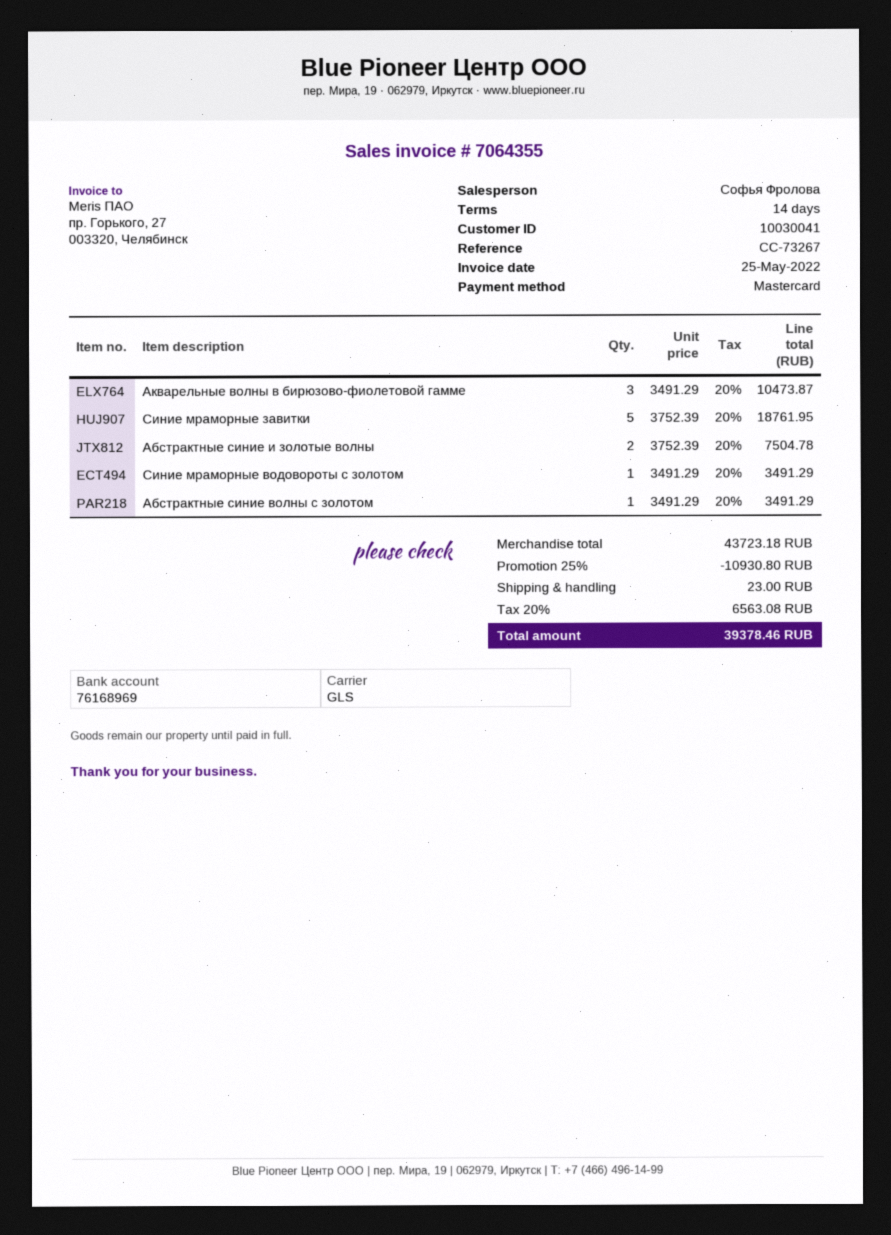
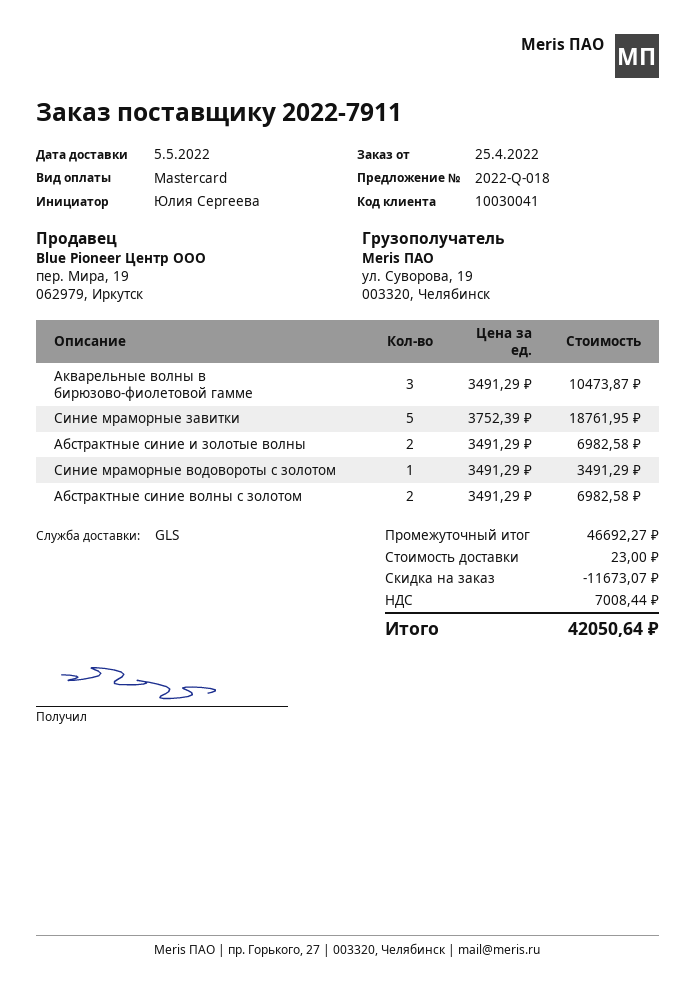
Абстрактные синие и золотые волны: 2 x 3752.39 = 7504.78 -> 2 x 3491.29 = 6982.58
Абстрактные синие волны с золотом: 1 x 3491.29 = 3491.29 -> 2 x 3491.29 = 6982.58
subtotal: 43723.18 -> 46692.27
discount: 10930.80 -> 11673.07
tax: 6563.08 -> 7008.44
total: 39378.46 -> 42050.64

